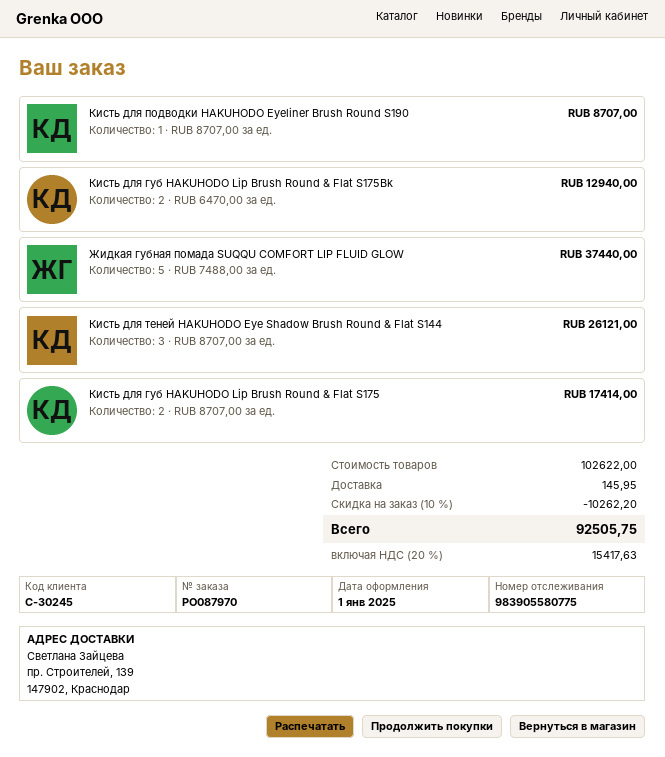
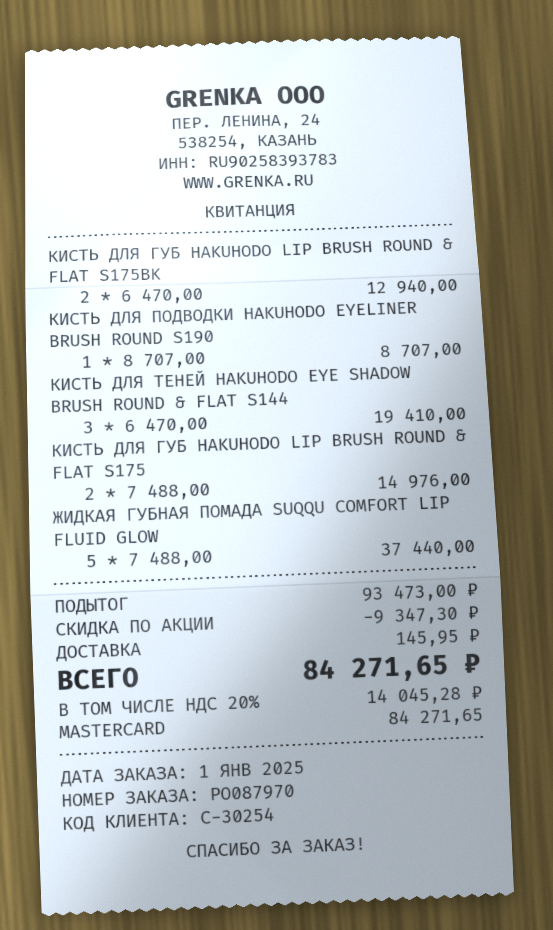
customer number: C-30245 -> C-30254
Кисть для теней HAKUHODO Eye Shadow Brush Round & Flat S144: 3 x 8707.00 = 26121.00 -> 3 x 6470.00 = 19410.00
Кисть для губ HAKUHODO Lip Brush Round & Flat S175: 2 x 8707.00 = 17414.00 -> 2 x 7488.00 = 14976.00
subtotal: 102622.00 -> 93473.00
discount: 10262.20 -> 9347.30
tax: 20% = 15417.63 -> 20% = 14045.28
total: 92505.75 -> 84271.65

